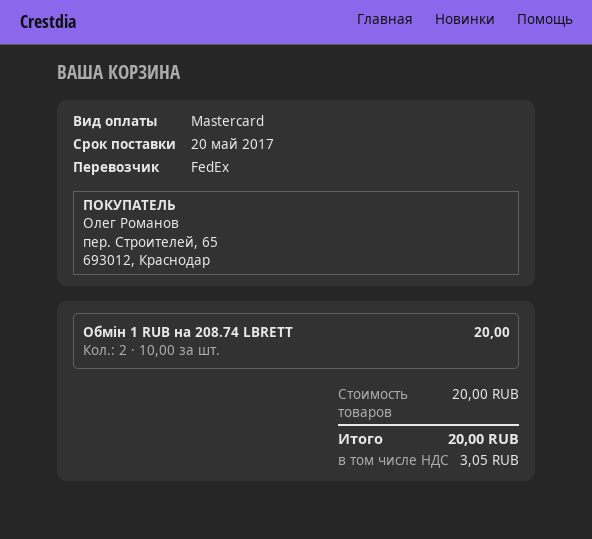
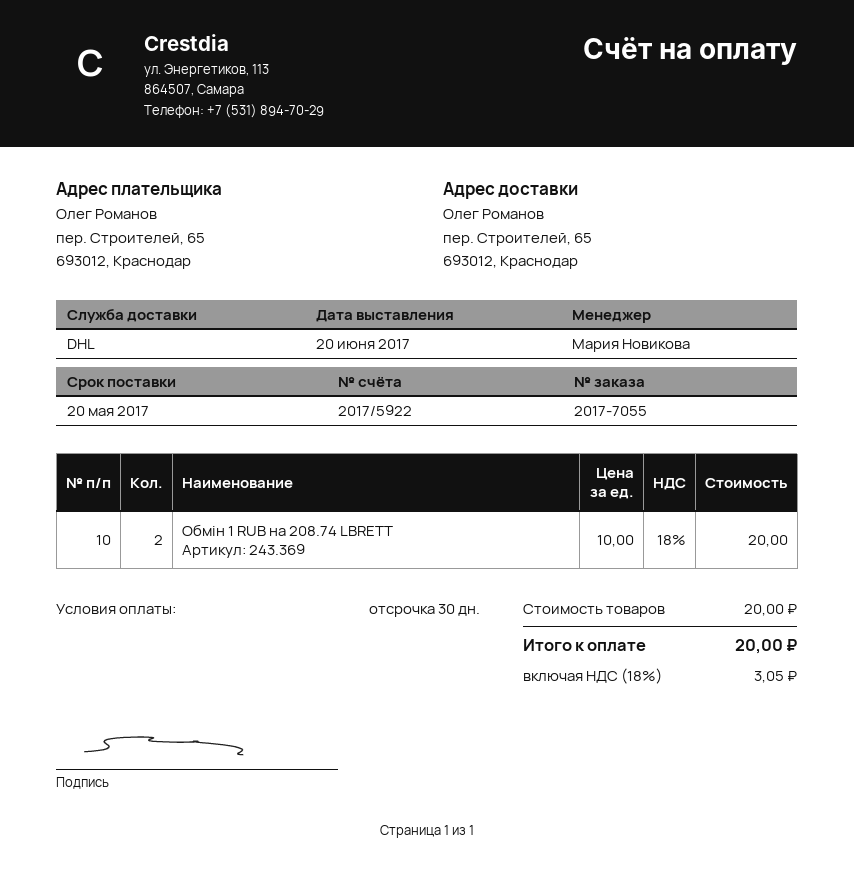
shipping method: FedEx -> DHL

